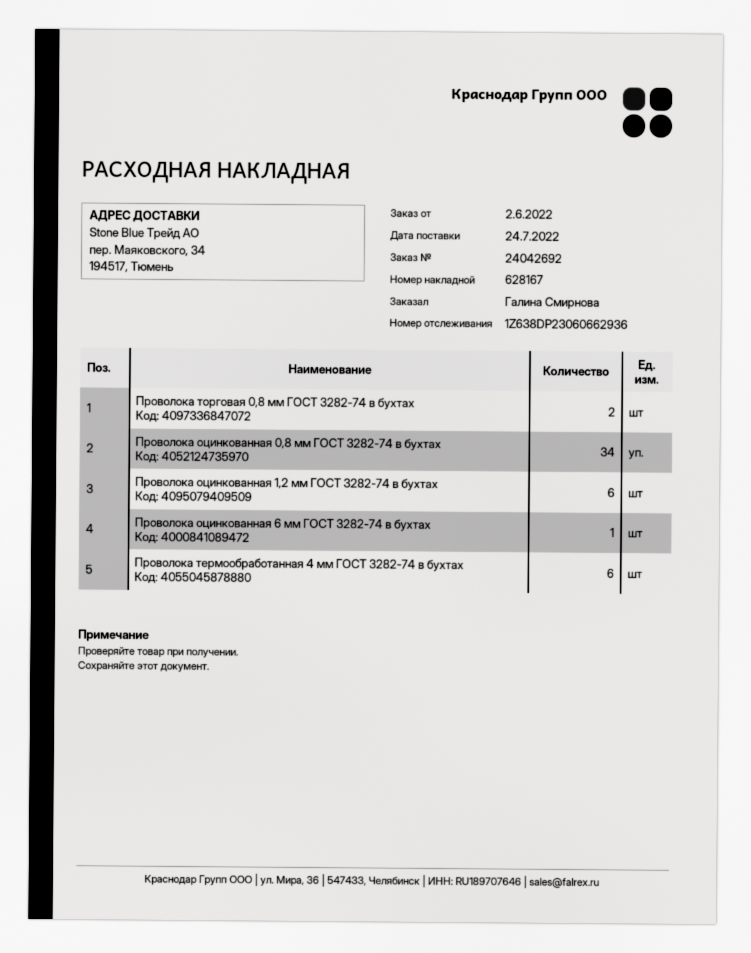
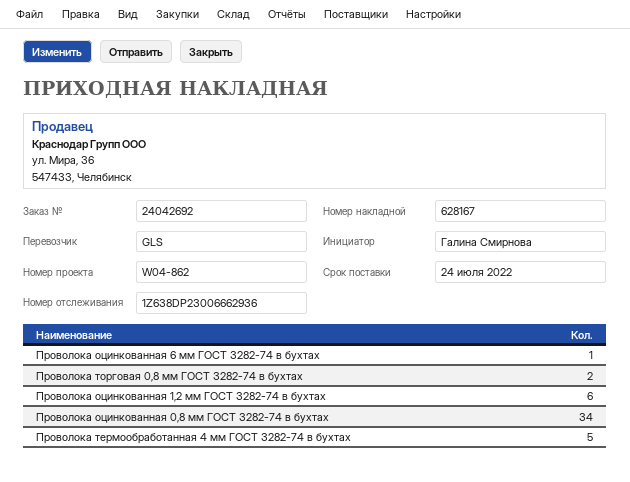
tracking number: 1Z638DP23060662936 -> 1Z638DP23006662936
Проволока термообработанная 4 мм ГОСТ 3282-74 в бухтах: 6 -> 5

